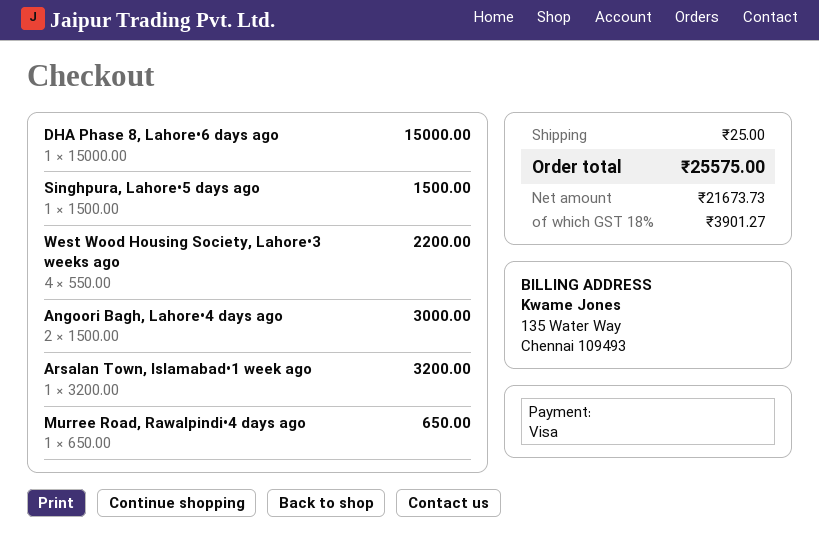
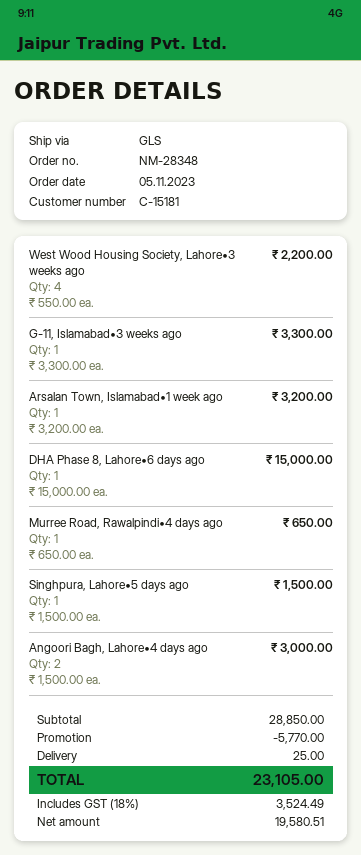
G-11, Islamabad•3 weeks ago: none -> 1 x 3300.00 = 3300.00
discount: none -> 5770.00
net: 21673.73 -> 19580.51
tax: 18% = 3901.27 -> 18% = 3524.49
total: 25575.00 -> 23105.00

